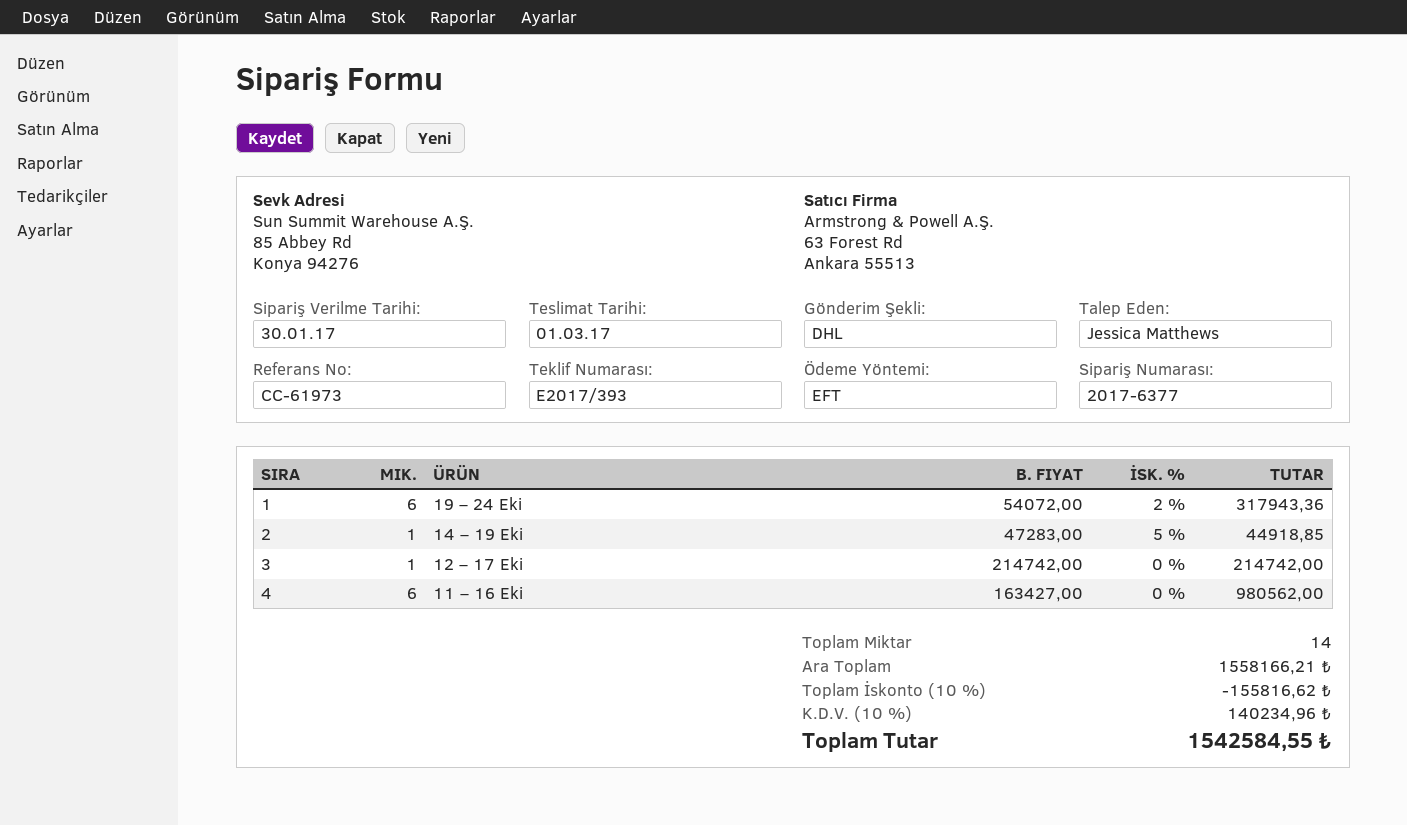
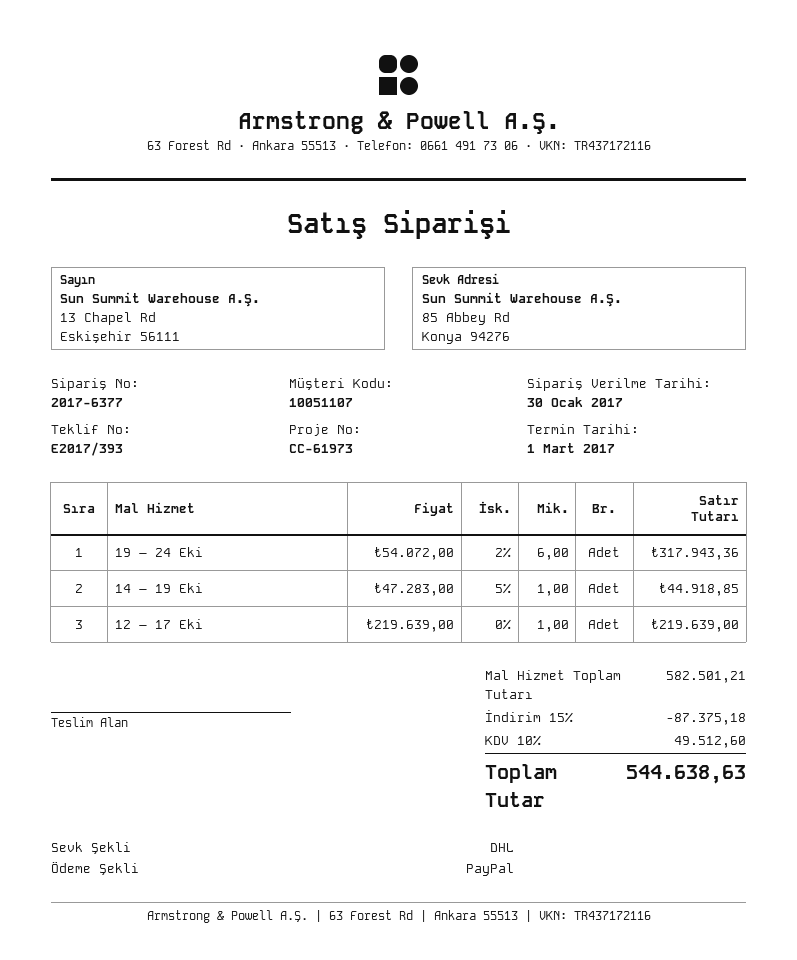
payment method: bank transfer -> PayPal
12 – 17 Eki: 1 x 214742.00 = 214742.00 -> 1 x 219639.00 = 219639.00
11 – 16 Eki: 6 x 163427.00 = 980562.00 -> none
subtotal: 1558166.21 -> 582501.21
discount: 10% = 155816.62 -> 15% = 87375.18
tax: 10% = 140234.96 -> 10% = 49512.60
total: 1542584.55 -> 544638.63

